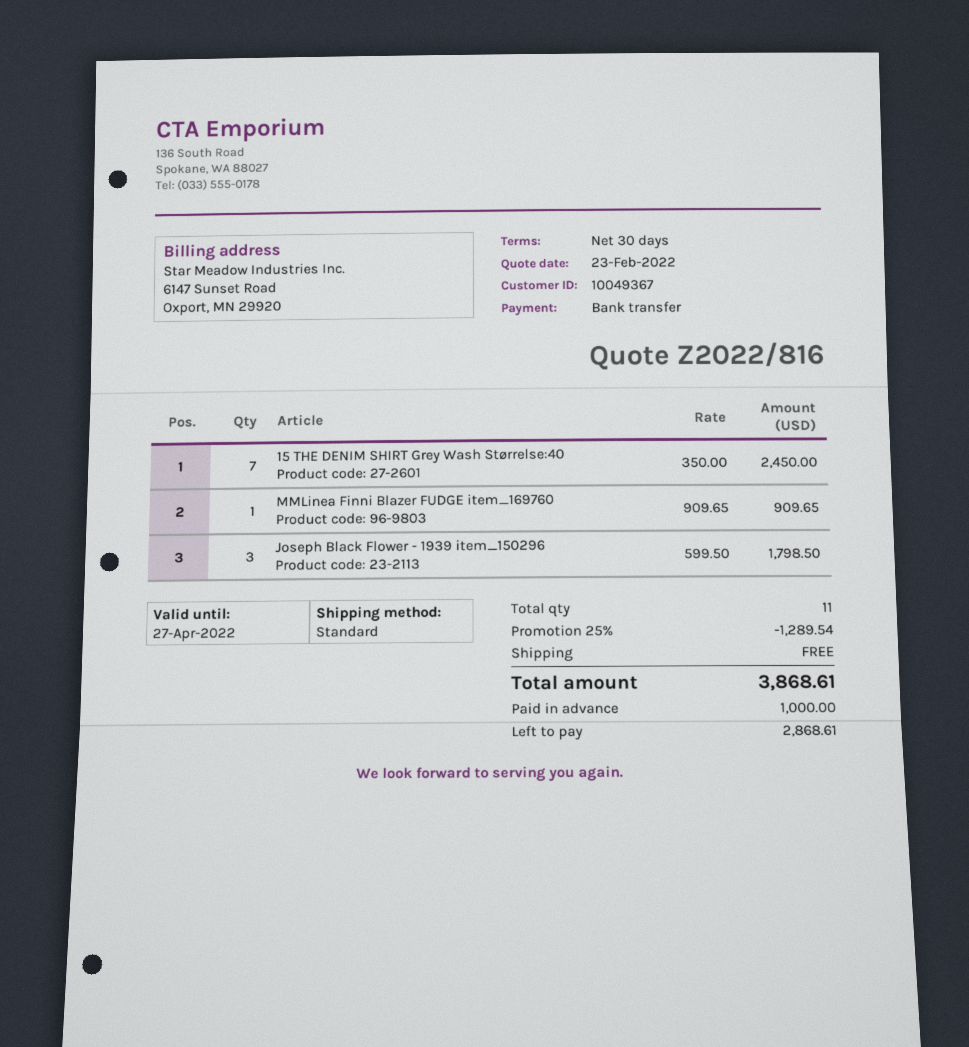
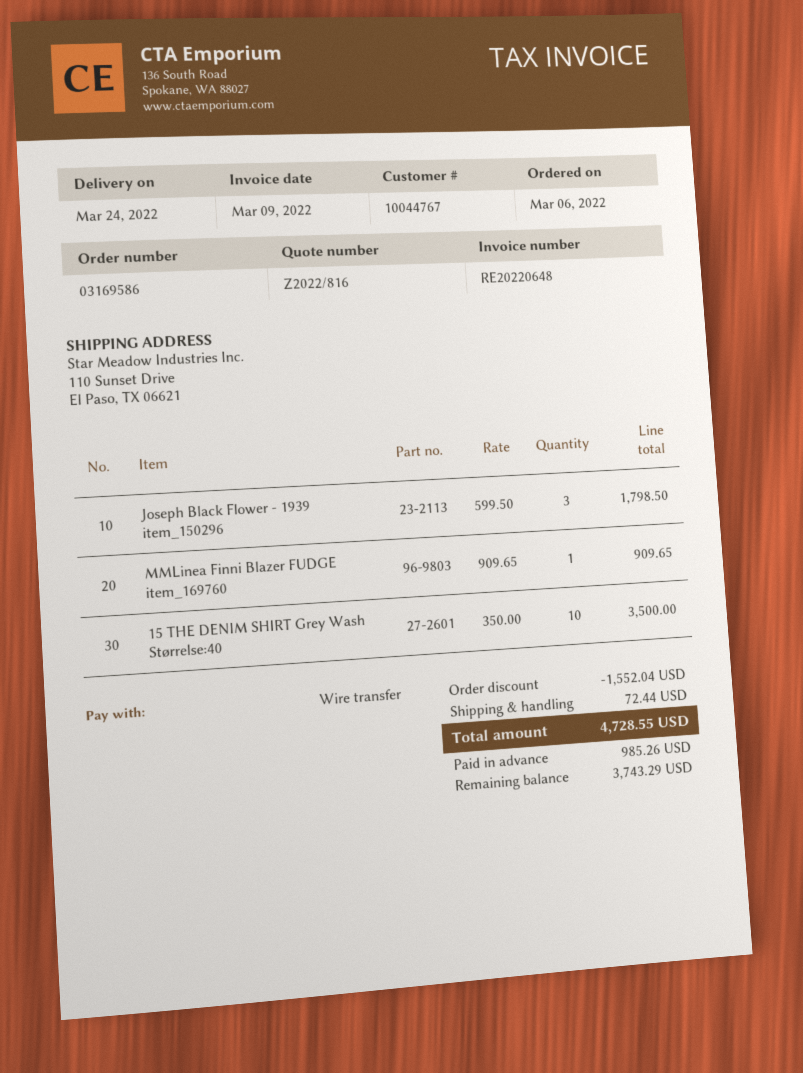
customer number: 10049367 -> 10044767
15 THE DENIM SHIRT Grey Wash Størrelse:40: 7 x 350.00 = 2450.00 -> 10 x 350.00 = 3500.00
discount: 1289.54 -> 1552.04
shipping: 0.00 -> 72.44
total: 3868.61 -> 4728.55
deposit: 1000.00 -> 985.26
balance: 2868.61 -> 3743.29

